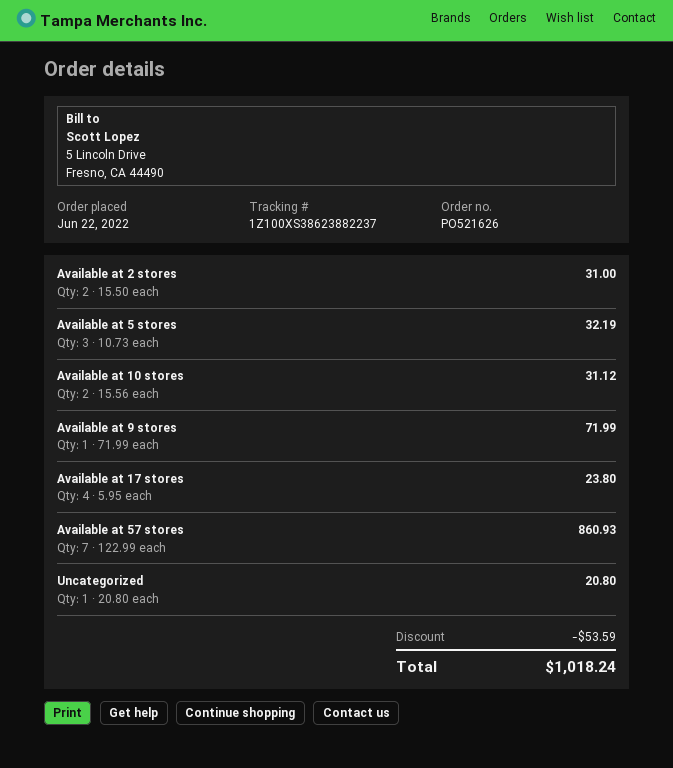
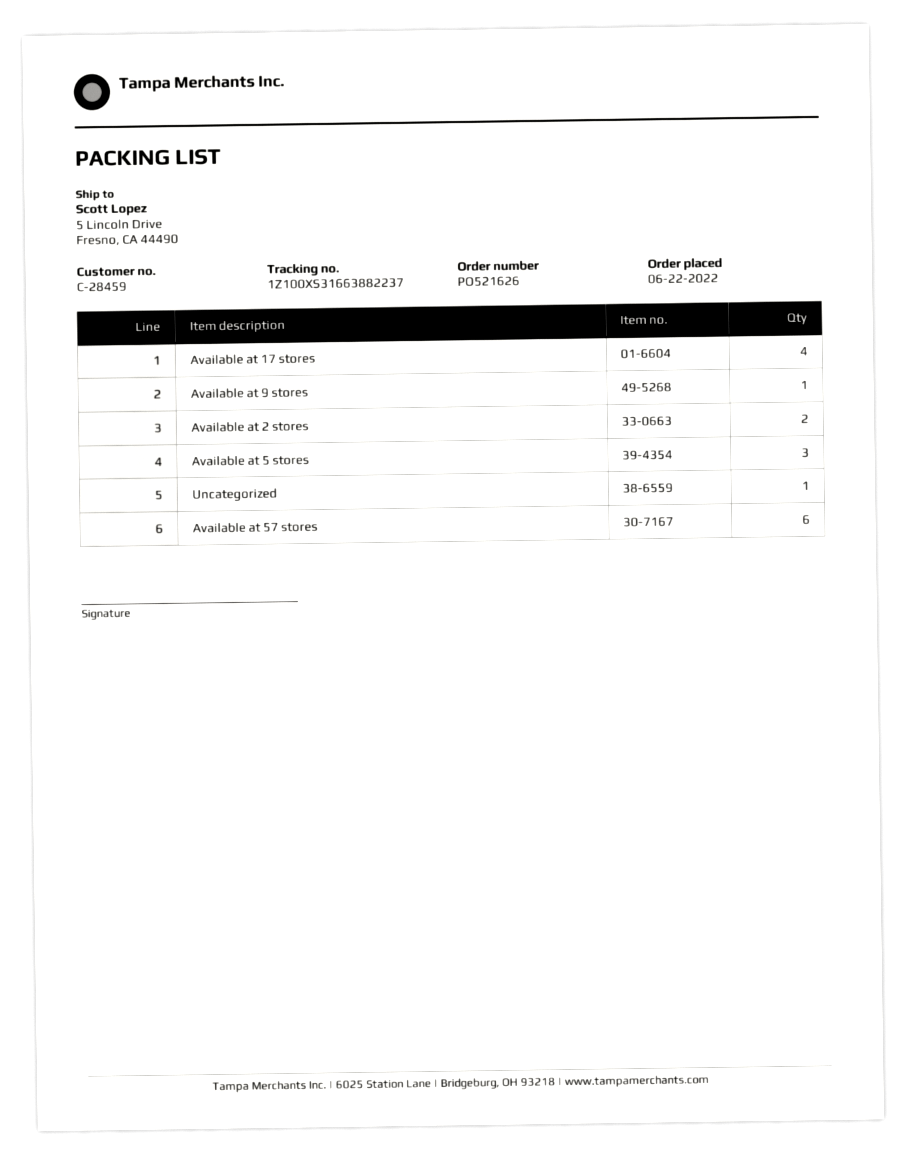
tracking number: 1Z100XS38623882237 -> 1Z100XS31663882237
Available at 10 stores: 2 -> none
Available at 57 stores: 7 -> 6

